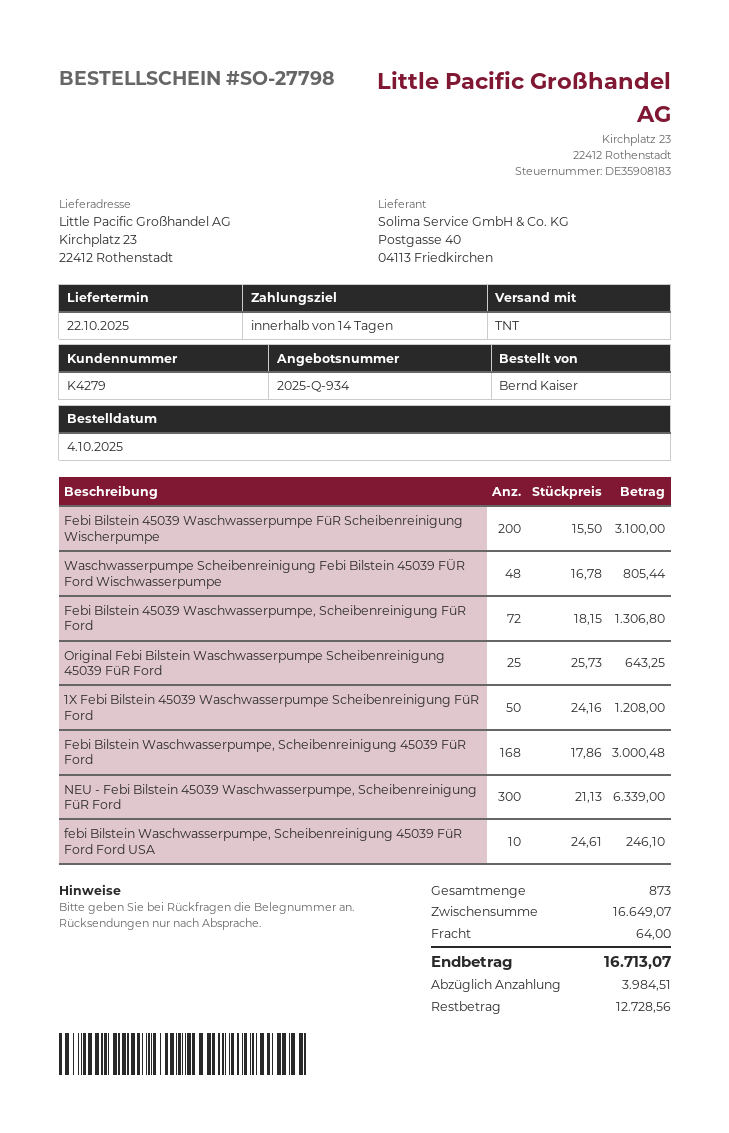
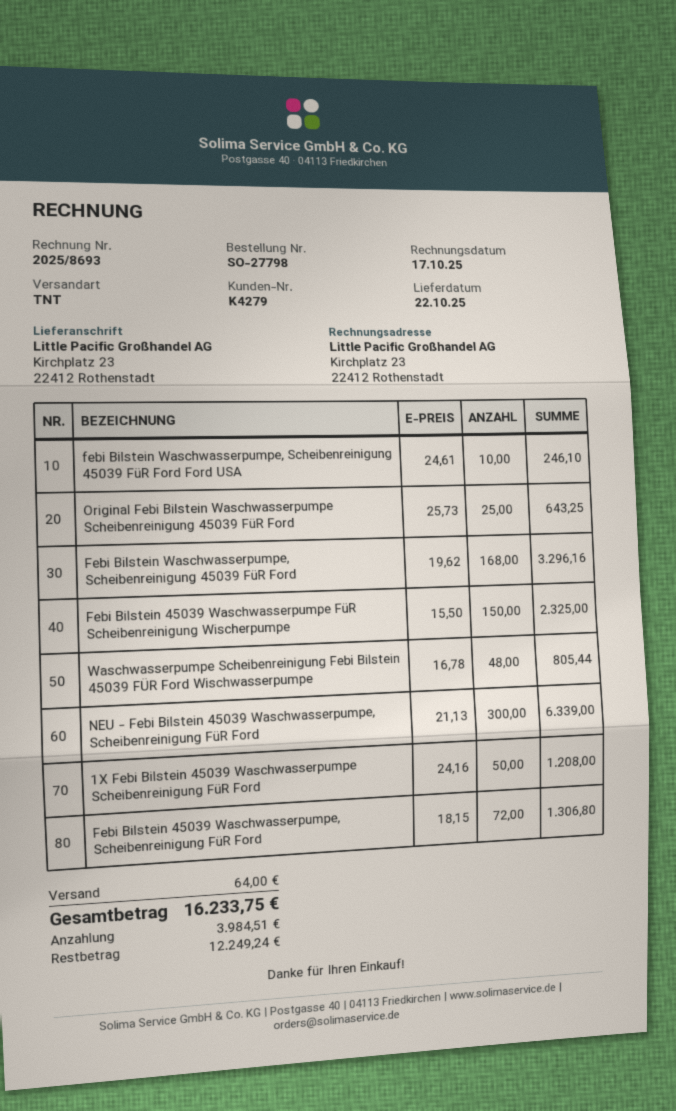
Febi Bilstein 45039 Waschwasserpumpe FüR Scheibenreinigung Wischerpumpe: 200 x 15.50 = 3100.00 -> 150 x 15.50 = 2325.00
Febi Bilstein Waschwasserpumpe, Scheibenreinigung 45039 FüR Ford: 168 x 17.86 = 3000.48 -> 168 x 19.62 = 3296.16
total: 16713.07 -> 16233.75
balance: 12728.56 -> 12249.24

